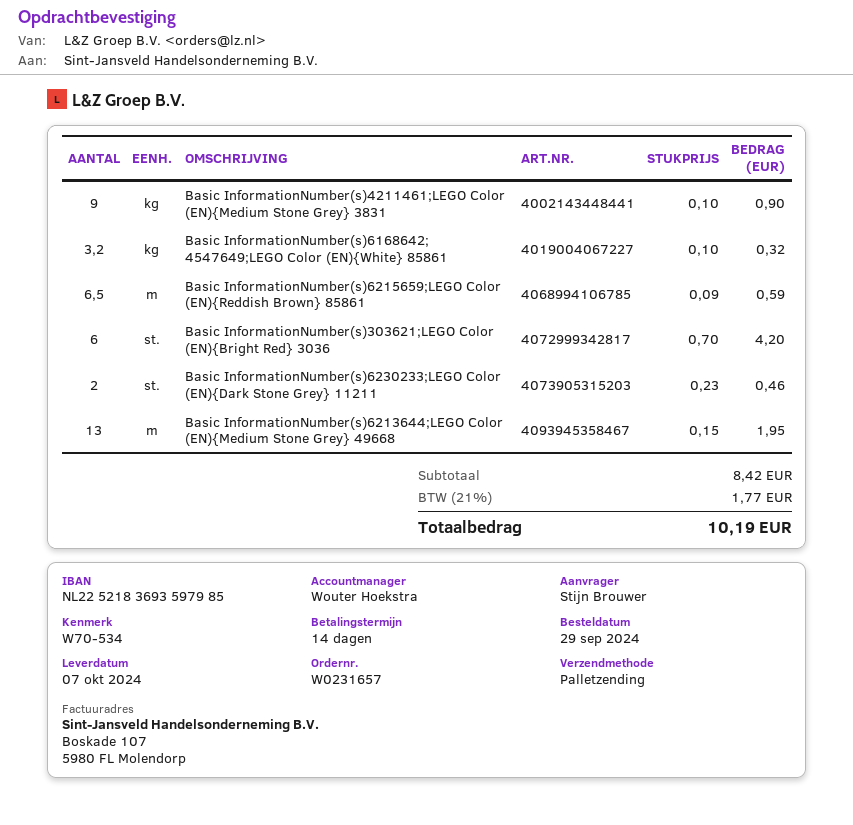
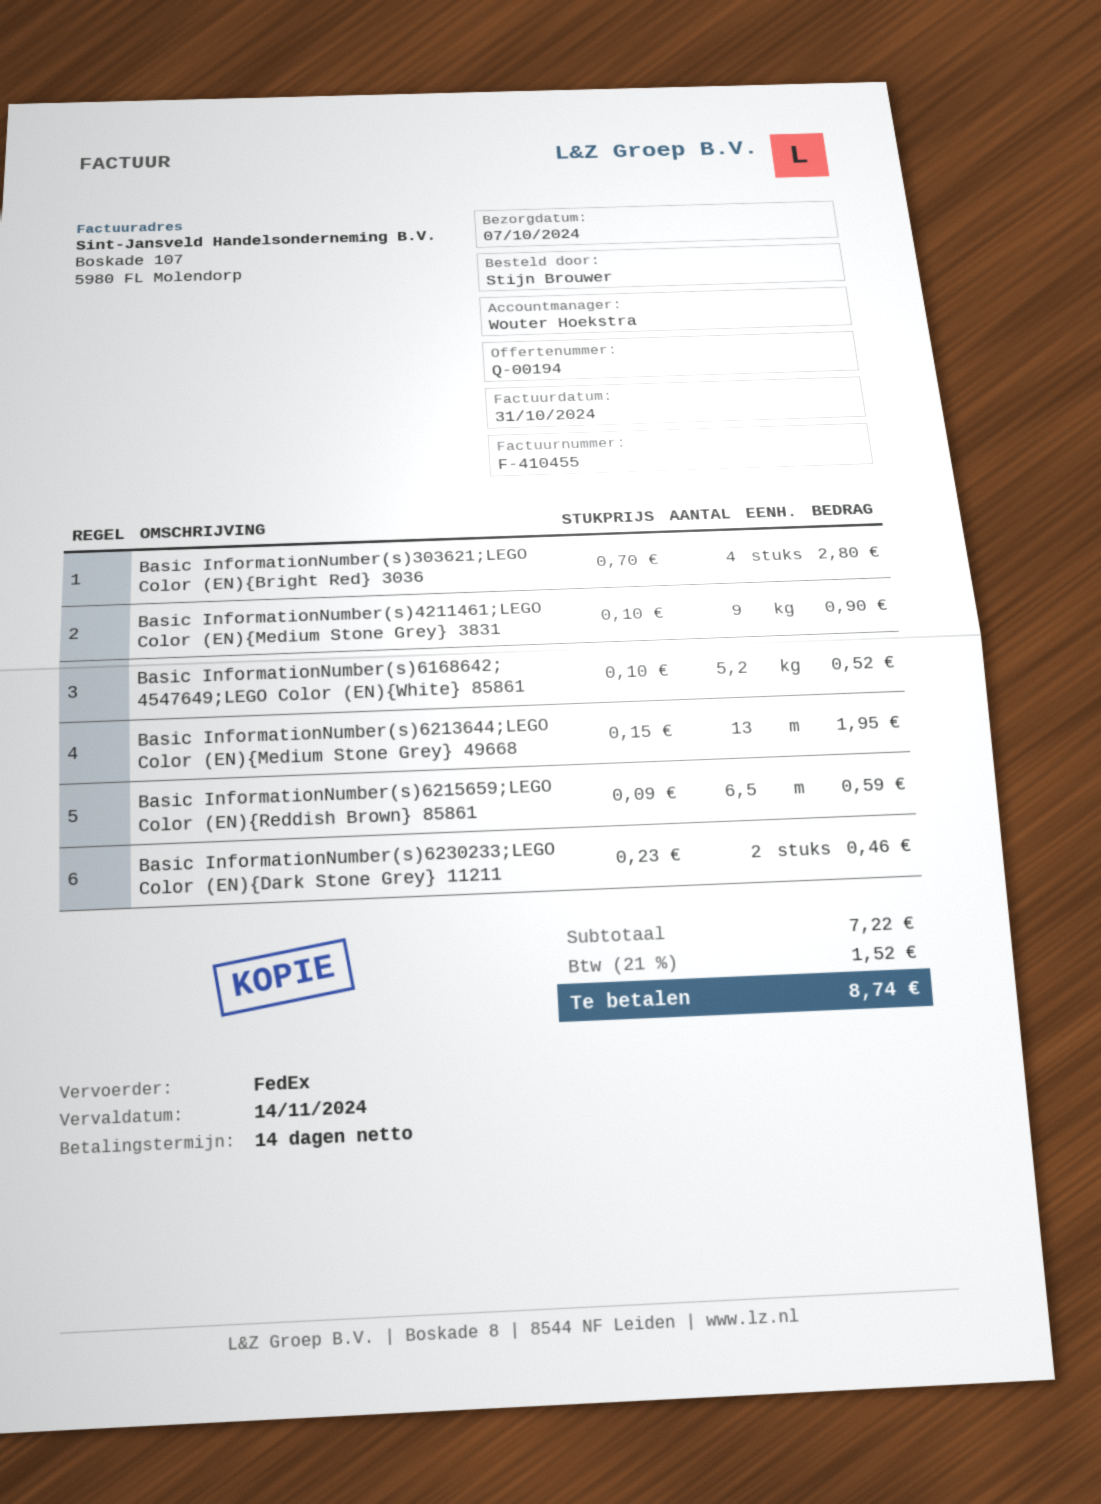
shipping method: pallet freight -> FedEx
Basic InformationNumber(s)6168642; 4547649;LEGO Color (EN){White} 85861: 3.2 x 0.10 = 0.32 -> 5.2 x 0.10 = 0.52
Basic InformationNumber(s)303621;LEGO Color (EN){Bright Red} 3036: 6 x 0.70 = 4.20 -> 4 x 0.70 = 2.80
subtotal: 8.42 -> 7.22
tax: 21% = 1.77 -> 21% = 1.52
total: 10.19 -> 8.74

